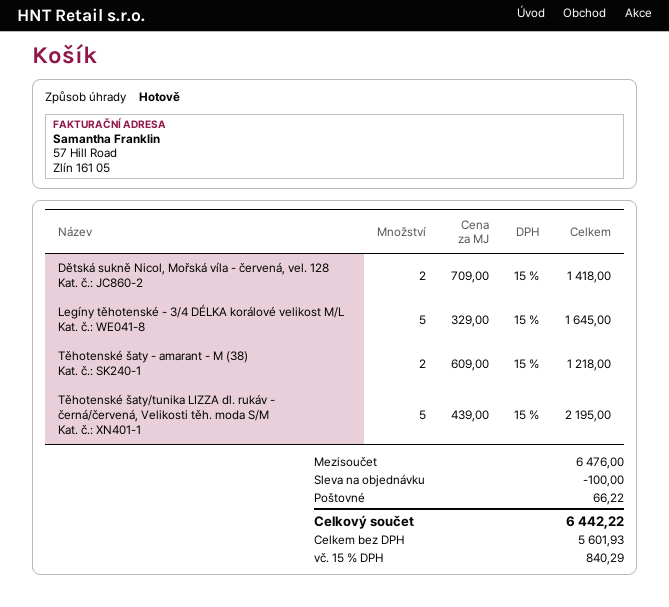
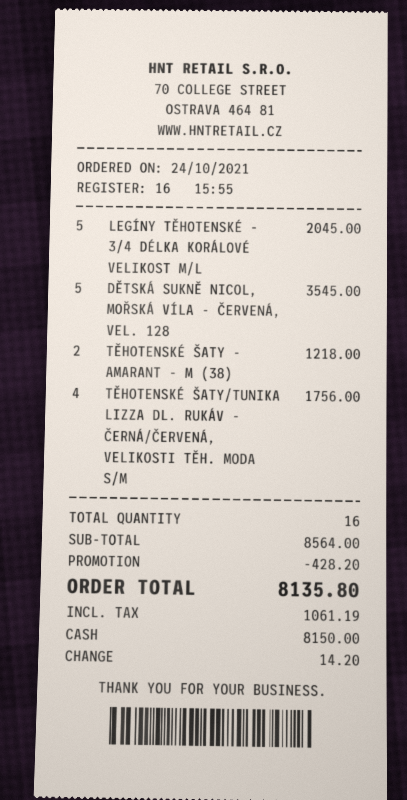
Dětská sukně Nicol, Mořská víla - červená, vel. 128: 2 for 1418.00 -> 5 for 3545.00
Legíny těhotenské - 3/4 DÉLKA korálové velikost M/L: 5 for 1645.00 -> 5 for 2045.00
Těhotenské šaty/tunika LIZZA dl. rukáv - černá/červená, Velikosti těh. moda S/M: 5 for 2195.00 -> 4 for 1756.00
subtotal: 6476.00 -> 8564.00
discount: 100.00 -> 428.20
shipping: 66.22 -> none
tax: 840.29 -> 1061.19
total: 6442.22 -> 8135.80

